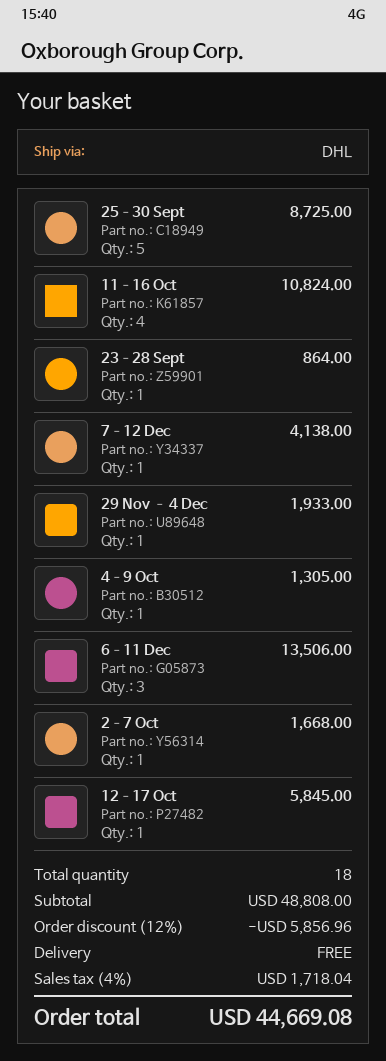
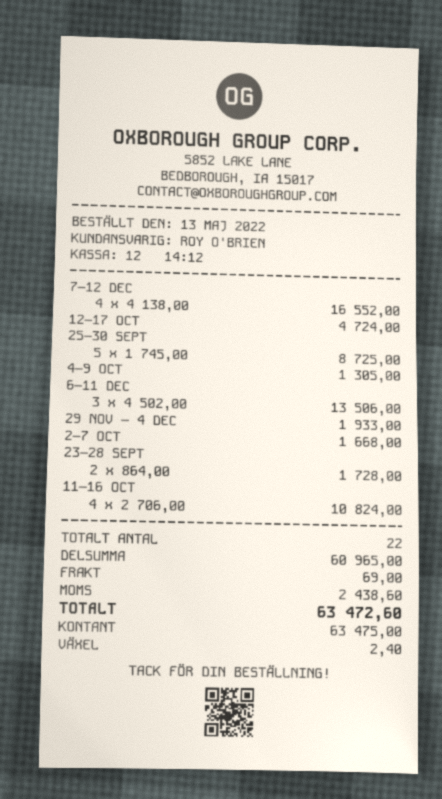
23–28 Sept: 1 for 864.00 -> 2 for 1728.00
7–12 Dec: 1 for 4138.00 -> 4 for 16552.00
12–17 Oct: 1 for 5845.00 -> 1 for 4724.00
total quantity: 18 -> 22
subtotal: 48808.00 -> 60965.00
discount: 12% = 5856.96 -> none
shipping: 0.00 -> 69.00
tax: 1718.04 -> 2438.60
total: 44669.08 -> 63472.60

